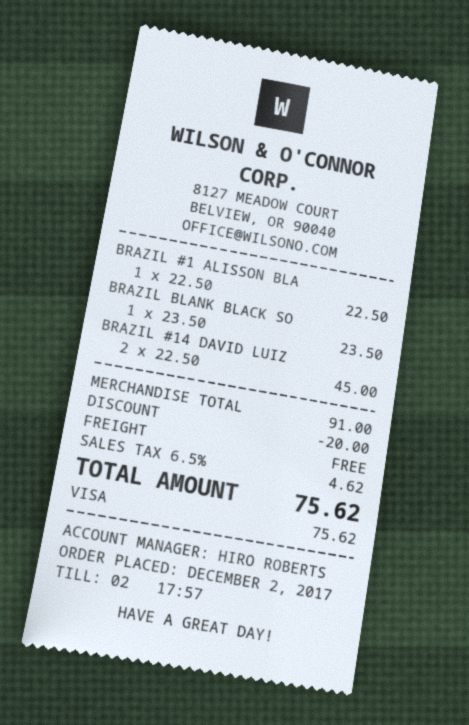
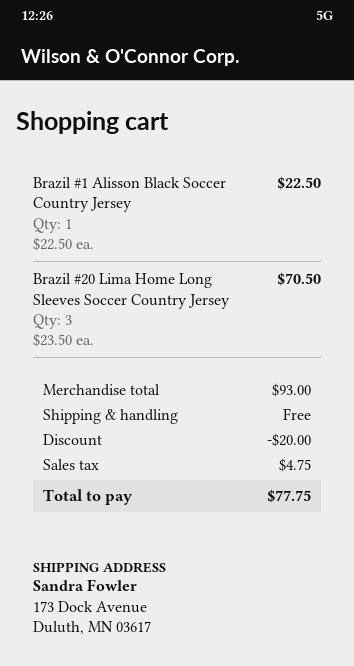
BRAZIL BLANK BLACK SO: 1 x 23.50 = 23.50 -> none
BRAZIL #14 DAVID LUIZ: 2 x 22.50 = 45.00 -> none
Brazil #20 Lima Home Long Sleeves Soccer Country Jersey: none -> 3 x 23.50 = 70.50
subtotal: 91.00 -> 93.00
tax: 4.62 -> 4.75
total: 75.62 -> 77.75

